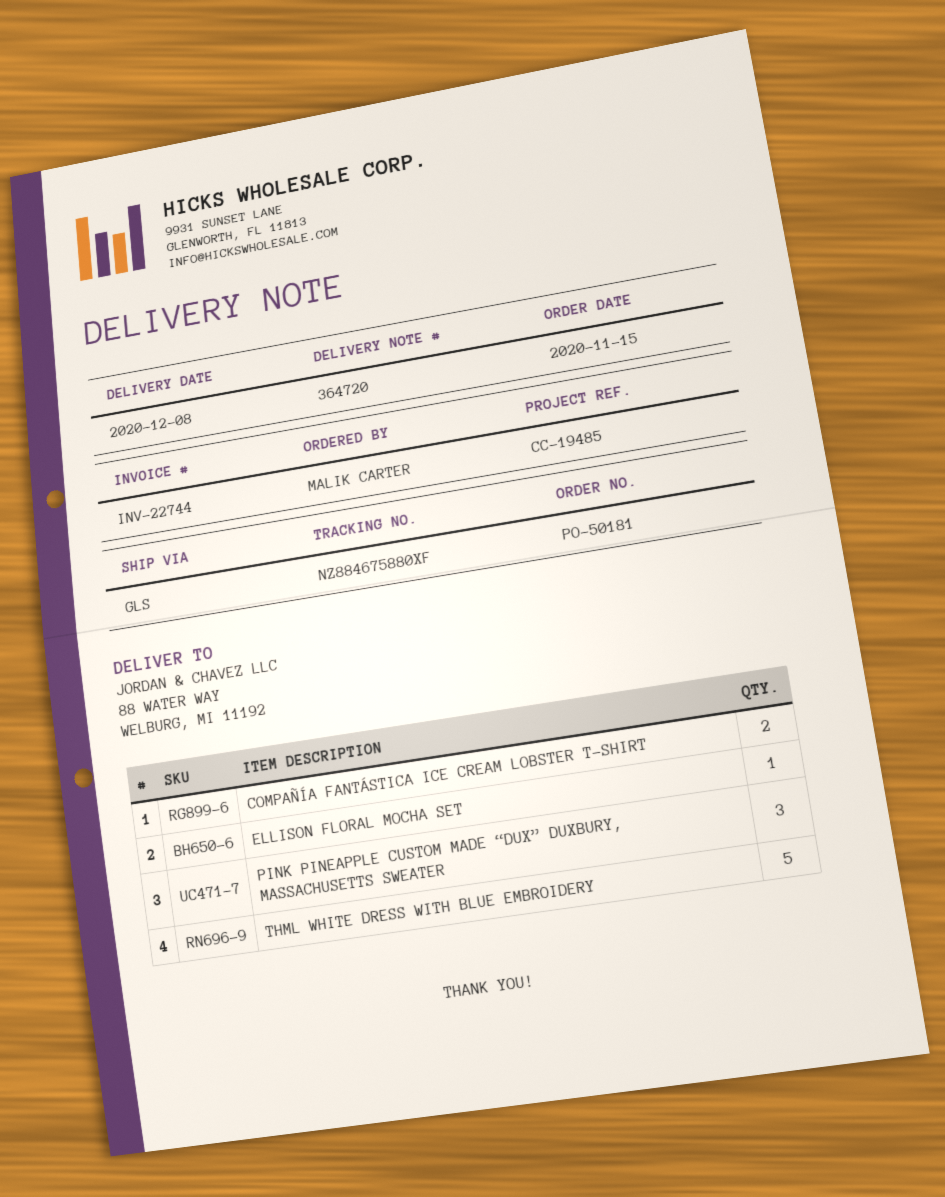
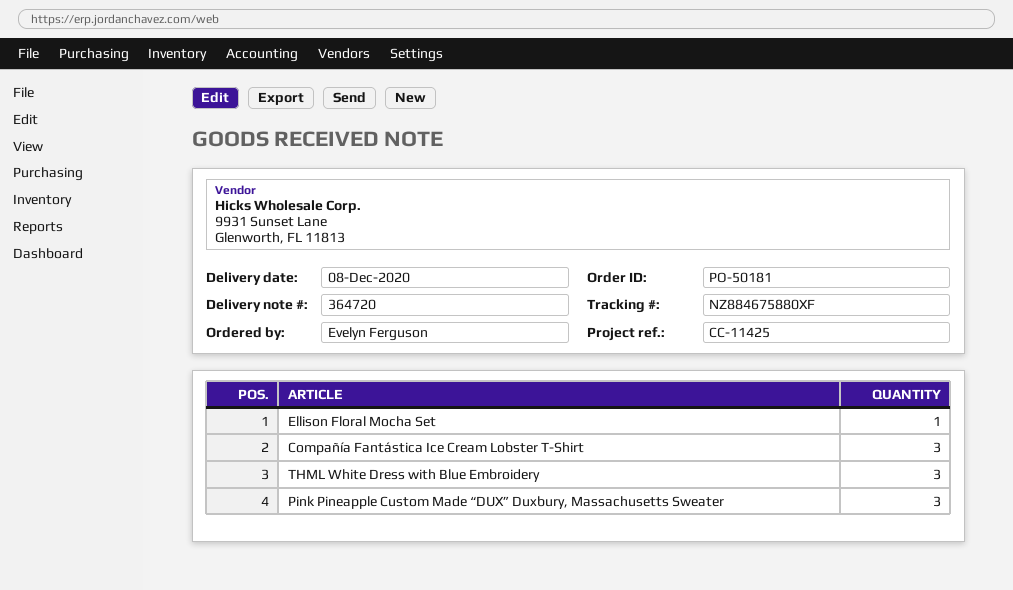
reference: CC-19485 -> CC-11425
ordered by: MALIK CARTER -> Evelyn Ferguson
COMPAÑÍA FANTÁSTICA ICE CREAM LOBSTER T-SHIRT: 2 -> 3
THML WHITE DRESS WITH BLUE EMBROIDERY: 5 -> 3

